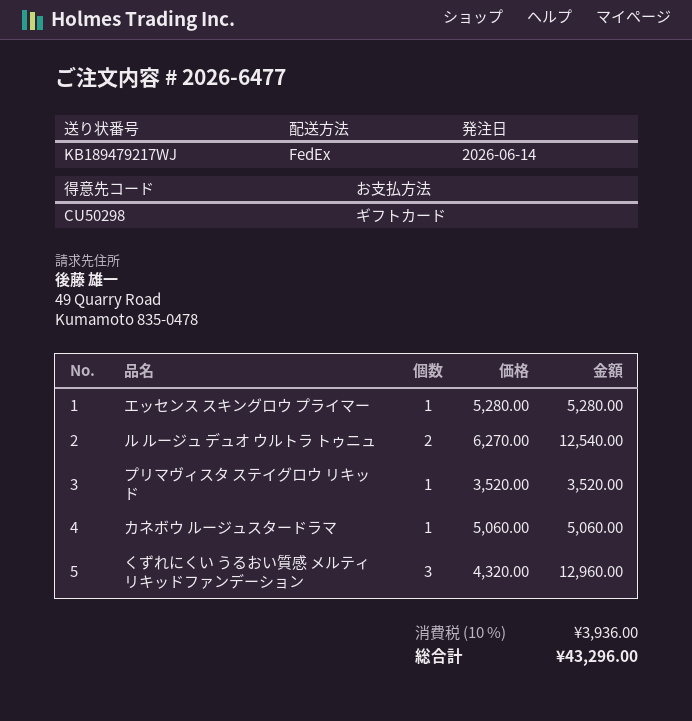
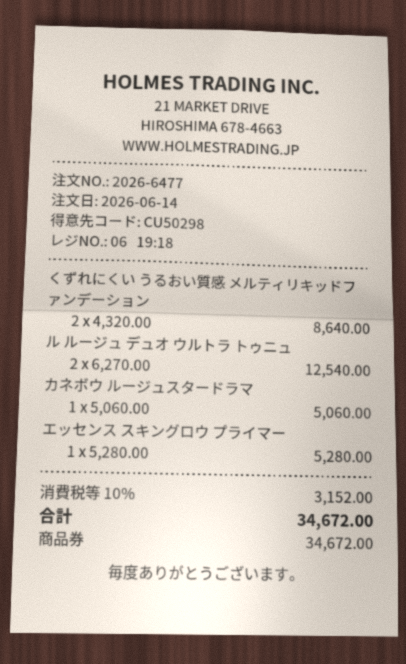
プリマヴィスタ ステイグロウ リキッド: 1 x 3520.00 = 3520.00 -> none
くずれにくい うるおい質感 メルティリキッドファンデーション: 3 x 4320.00 = 12960.00 -> 2 x 4320.00 = 8640.00
tax: 10% = 3936.00 -> 10% = 3152.00
total: 43296.00 -> 34672.00

